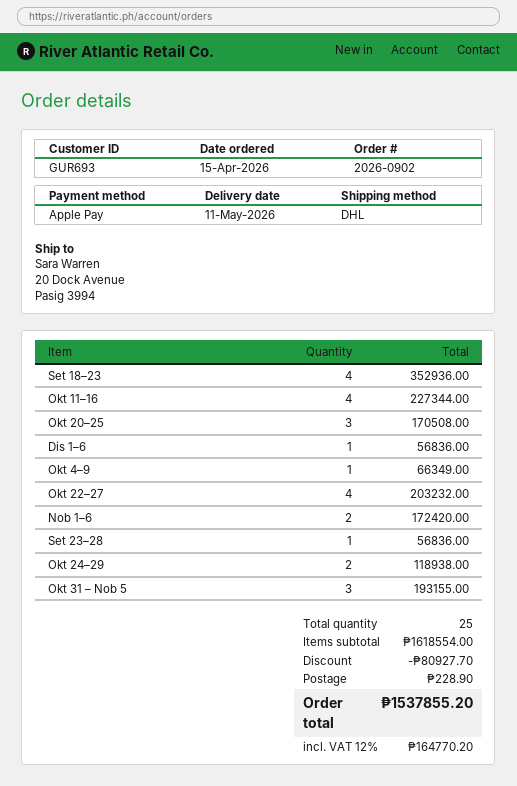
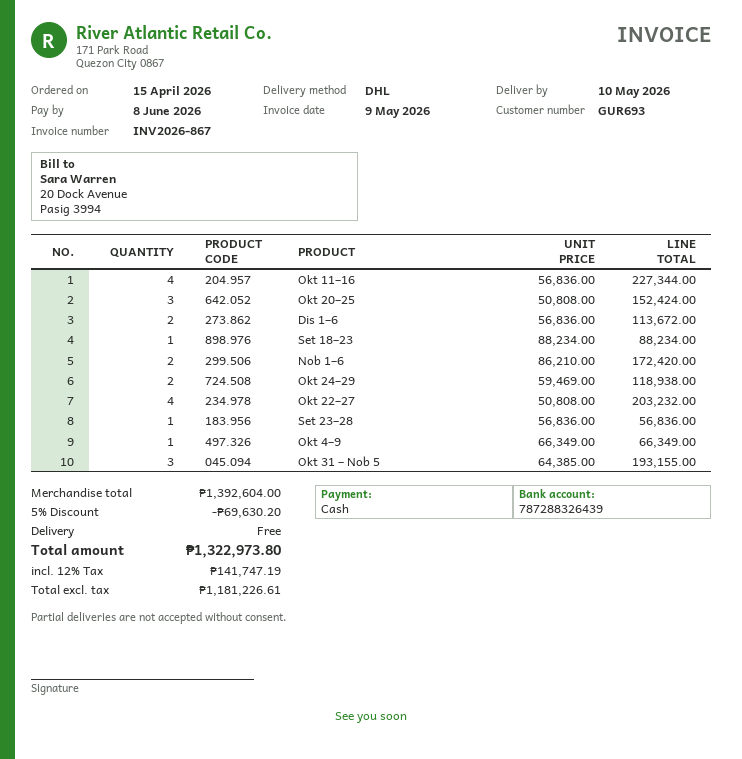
delivery date: 2026-05-11 -> 2026-05-10
payment method: Apple Pay -> cash
Set 18–23: 4 for 352936.00 -> 1 for 88234.00
Okt 20–25: 3 for 170508.00 -> 3 for 152424.00
Dis 1–6: 1 for 56836.00 -> 2 for 113672.00
subtotal: 1618554.00 -> 1392604.00
discount: 80927.70 -> 69630.20
shipping: 228.90 -> 0.00
tax: 12% = 164770.20 -> 12% = 141747.19
total: 1537855.20 -> 1322973.80

